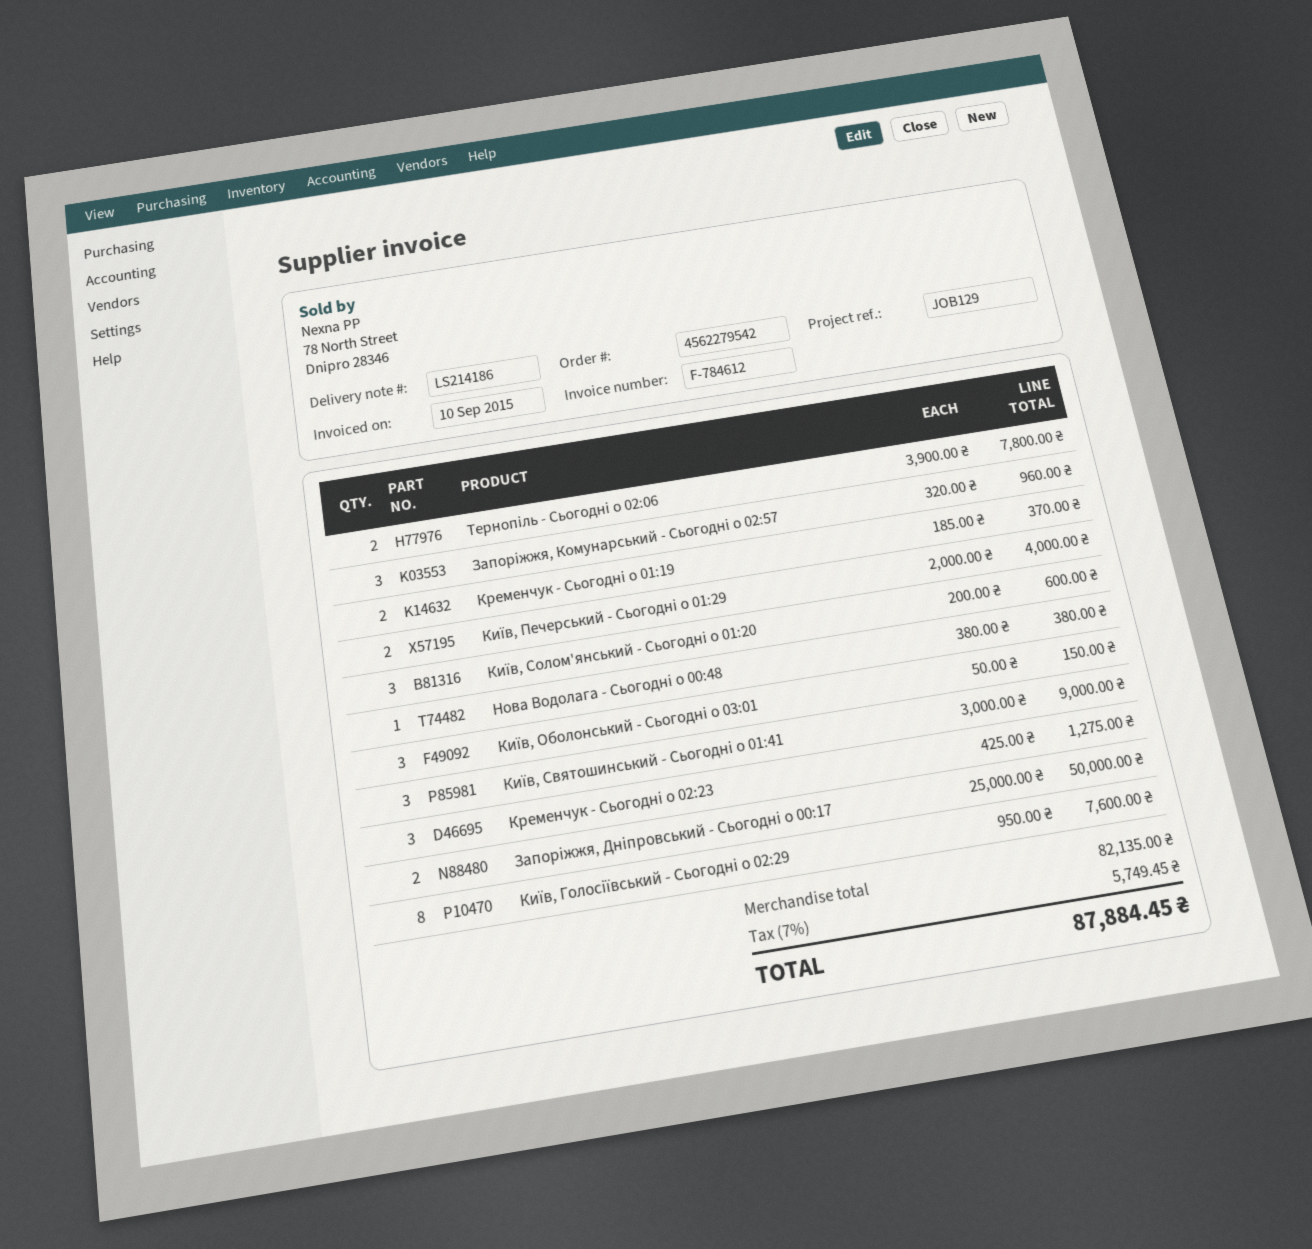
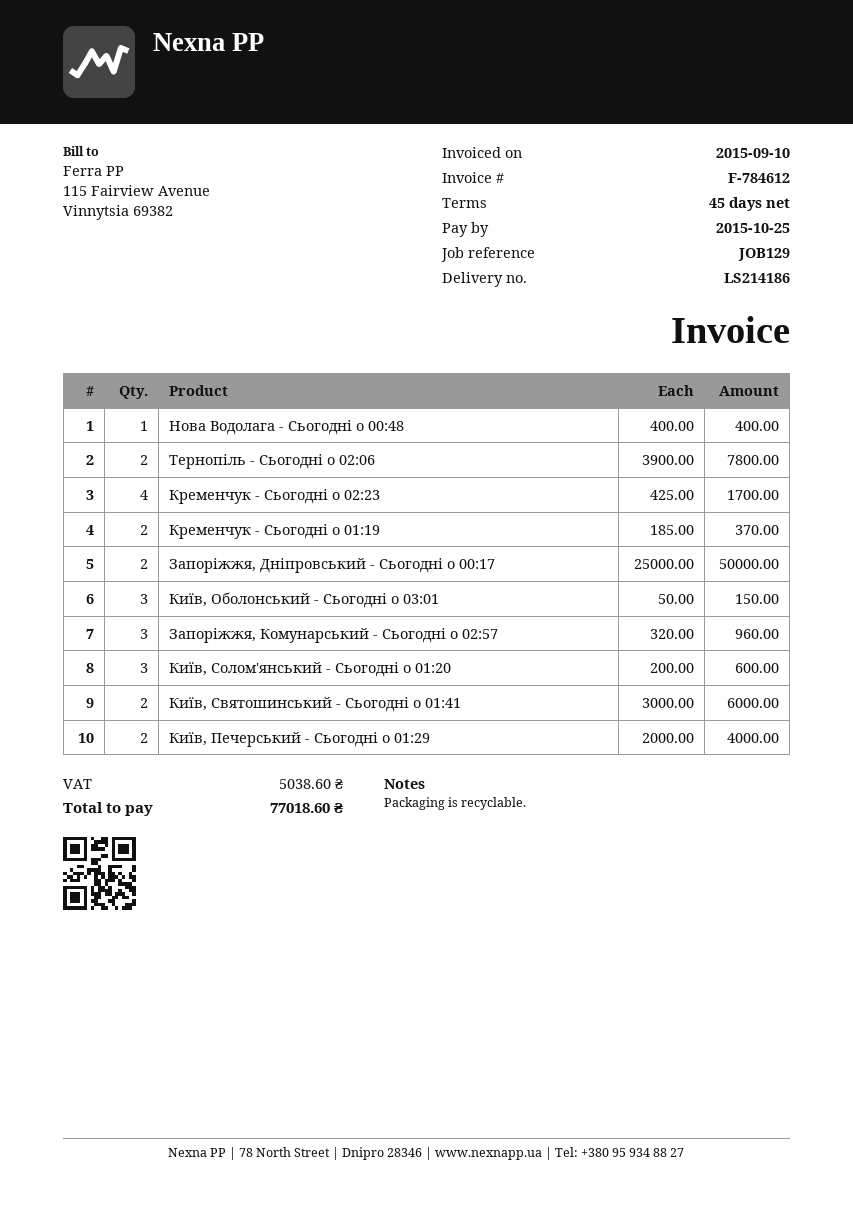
Нова Водолага - Сьогодні о 00:48: 1 x 380.00 = 380.00 -> 1 x 400.00 = 400.00
Київ, Святошинський - Сьогодні о 01:41: 3 x 3000.00 = 9000.00 -> 2 x 3000.00 = 6000.00
Кременчук - Сьогодні о 02:23: 3 x 425.00 = 1275.00 -> 4 x 425.00 = 1700.00
Київ, Голосіївський - Сьогодні о 02:29: 8 x 950.00 = 7600.00 -> none
tax: 5749.45 -> 5038.60
total: 87884.45 -> 77018.60

